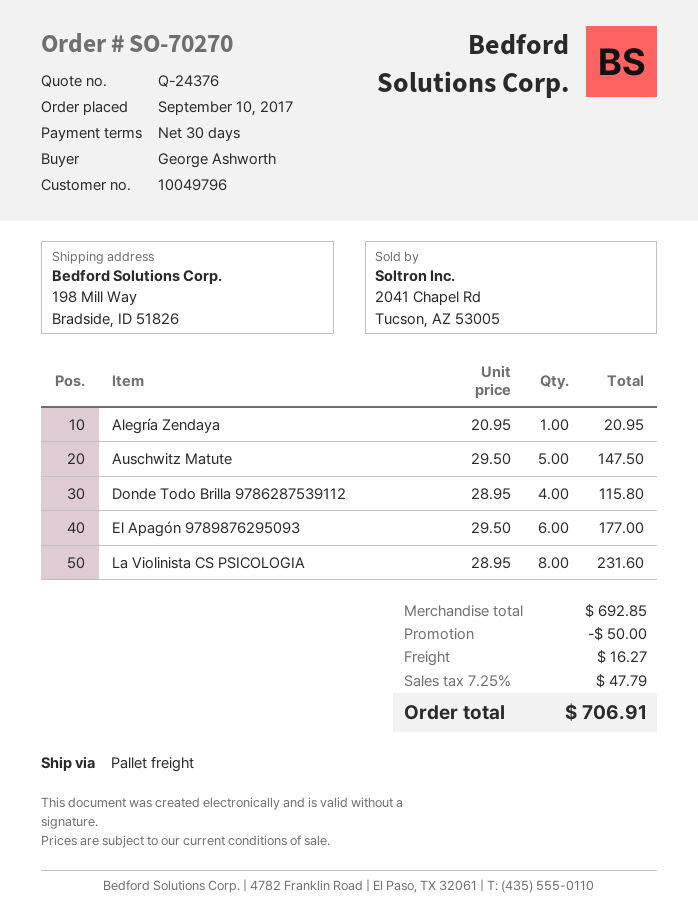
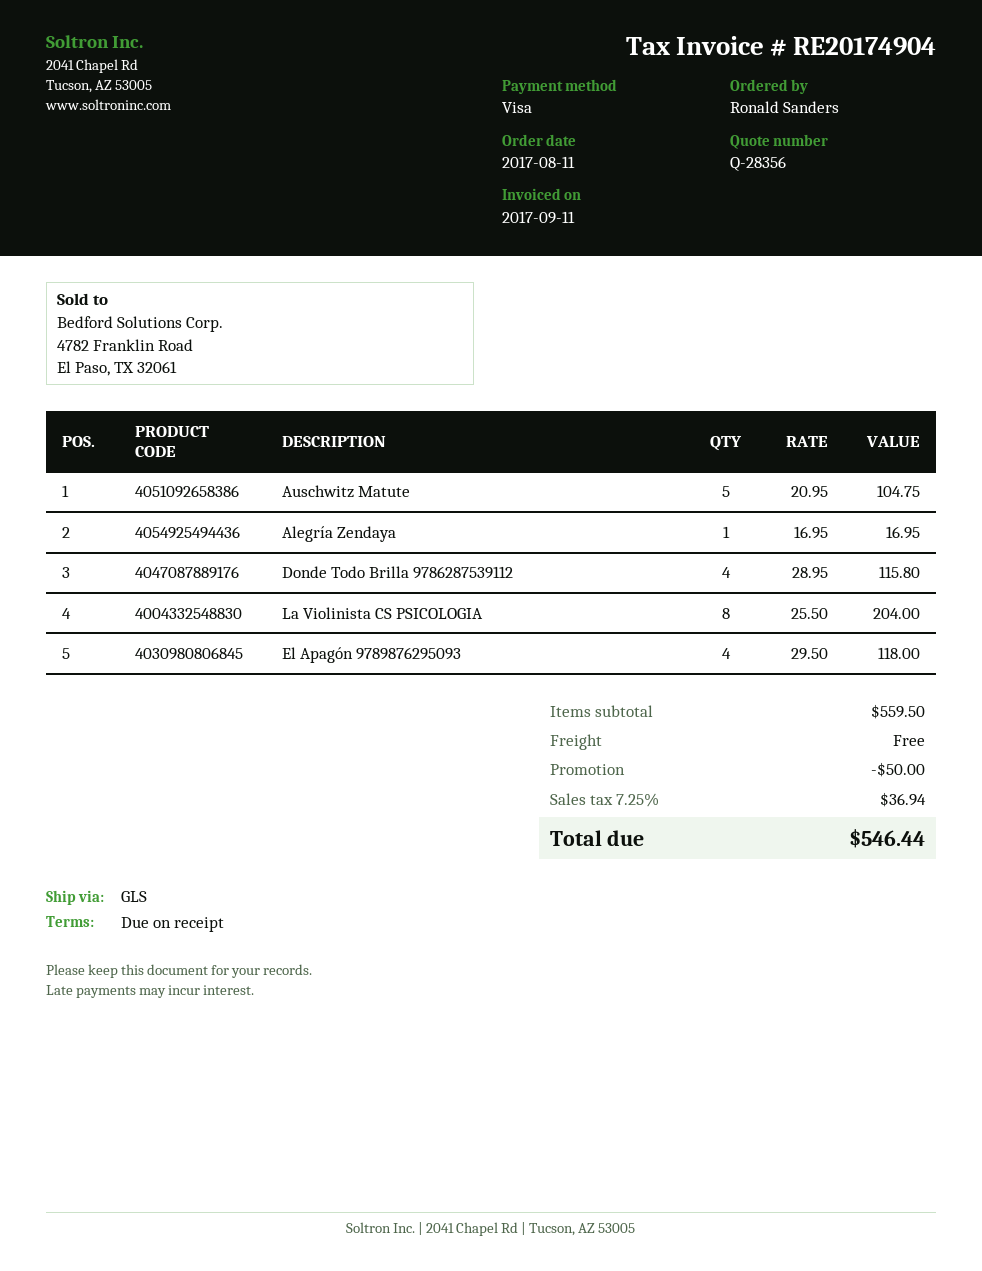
quote number: Q-24376 -> Q-28356
order date: 2017-09-10 -> 2017-08-11
payment terms: 30 days -> on receipt
ordered by: George Ashworth -> Ronald Sanders
shipping method: pallet freight -> GLS
Alegría Zendaya: 1 x 20.95 = 20.95 -> 1 x 16.95 = 16.95
Auschwitz Matute: 5 x 29.50 = 147.50 -> 5 x 20.95 = 104.75
El Apagón 9789876295093: 6 x 29.50 = 177.00 -> 4 x 29.50 = 118.00
La Violinista CS PSICOLOGIA: 8 x 28.95 = 231.60 -> 8 x 25.50 = 204.00
subtotal: 692.85 -> 559.50
shipping: 16.27 -> 0.00
tax: 7.25% = 47.79 -> 7.25% = 36.94
total: 706.91 -> 546.44

